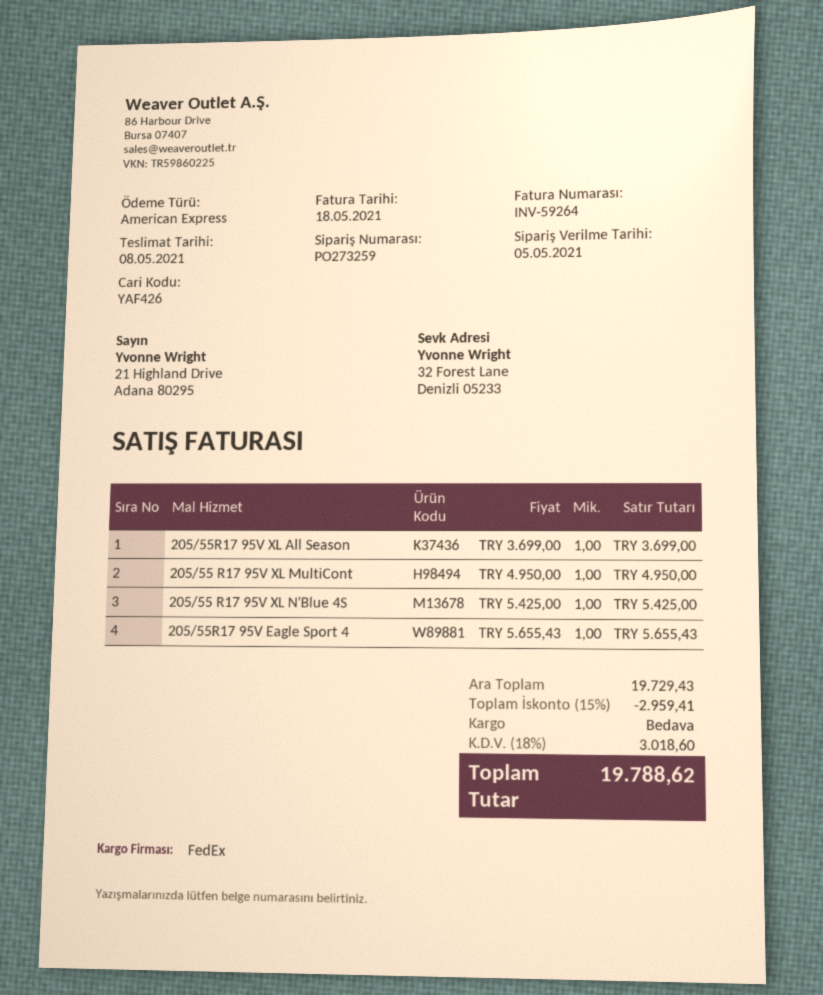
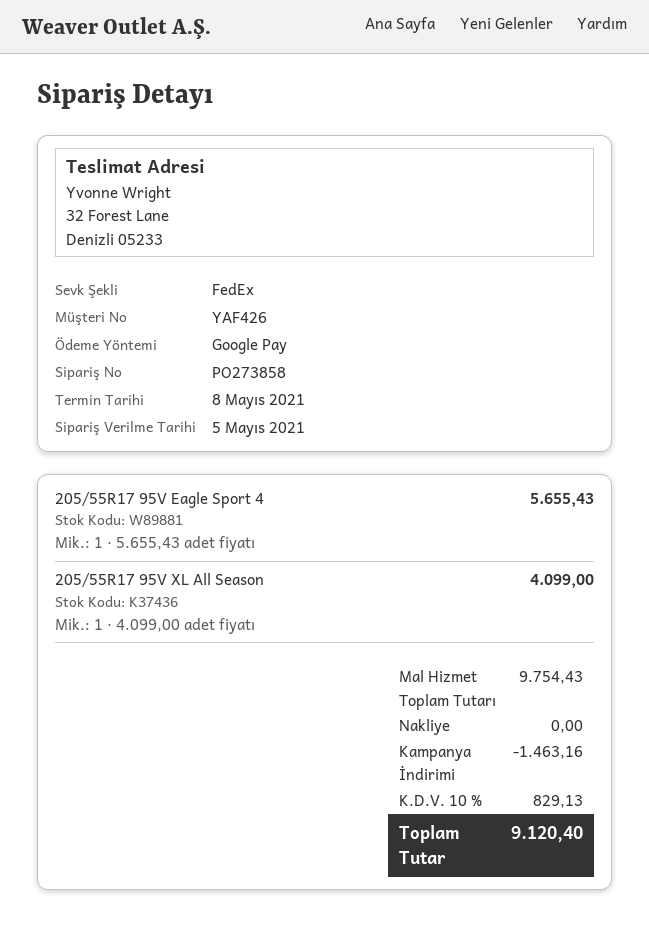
order number: PO273259 -> PO273858
payment method: American Express -> Google Pay
205/55R17 95V XL All Season: 1 x 3699.00 = 3699.00 -> 1 x 4099.00 = 4099.00
205/55 R17 95V XL MultiCont: 1 x 4950.00 = 4950.00 -> none
205/55 R17 95V XL N'Blue 4S: 1 x 5425.00 = 5425.00 -> none
subtotal: 19729.43 -> 9754.43
discount: 2959.41 -> 1463.16
tax: 18% = 3018.60 -> 10% = 829.13
total: 19788.62 -> 9120.40

